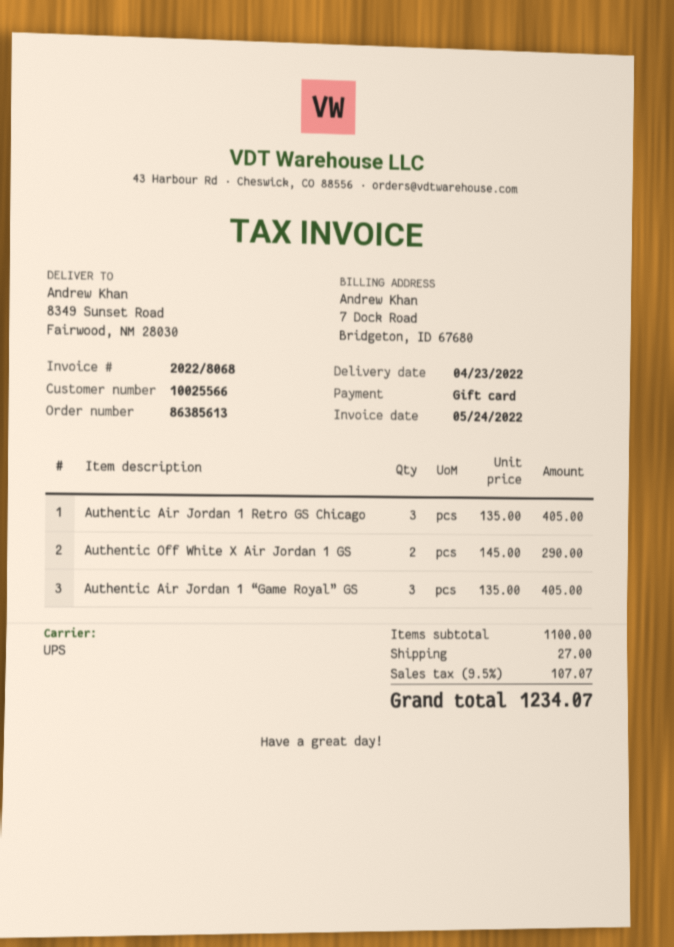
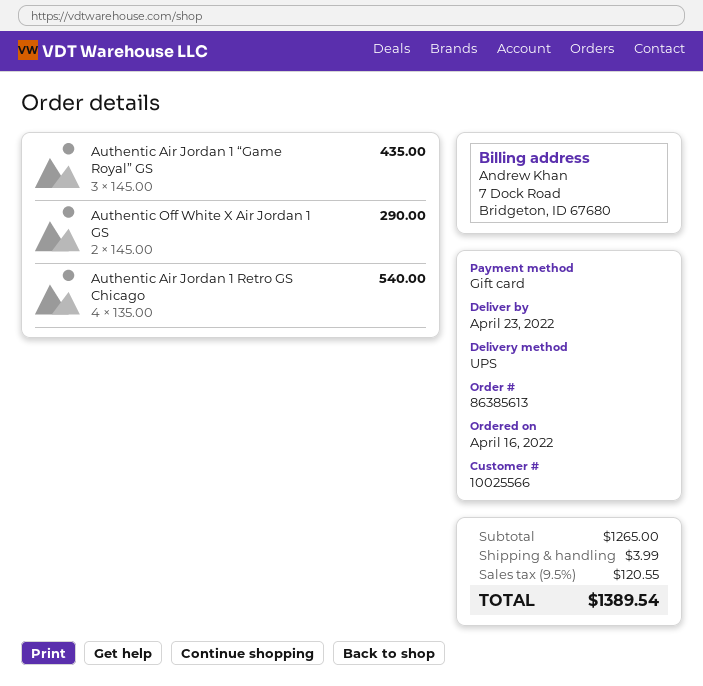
Authentic Air Jordan 1 Retro GS Chicago: 3 x 135.00 = 405.00 -> 4 x 135.00 = 540.00
Authentic Air Jordan 1 “Game Royal” GS: 3 x 135.00 = 405.00 -> 3 x 145.00 = 435.00
subtotal: 1100.00 -> 1265.00
shipping: 27.00 -> 3.99
tax: 9.5% = 107.07 -> 9.5% = 120.55
total: 1234.07 -> 1389.54

